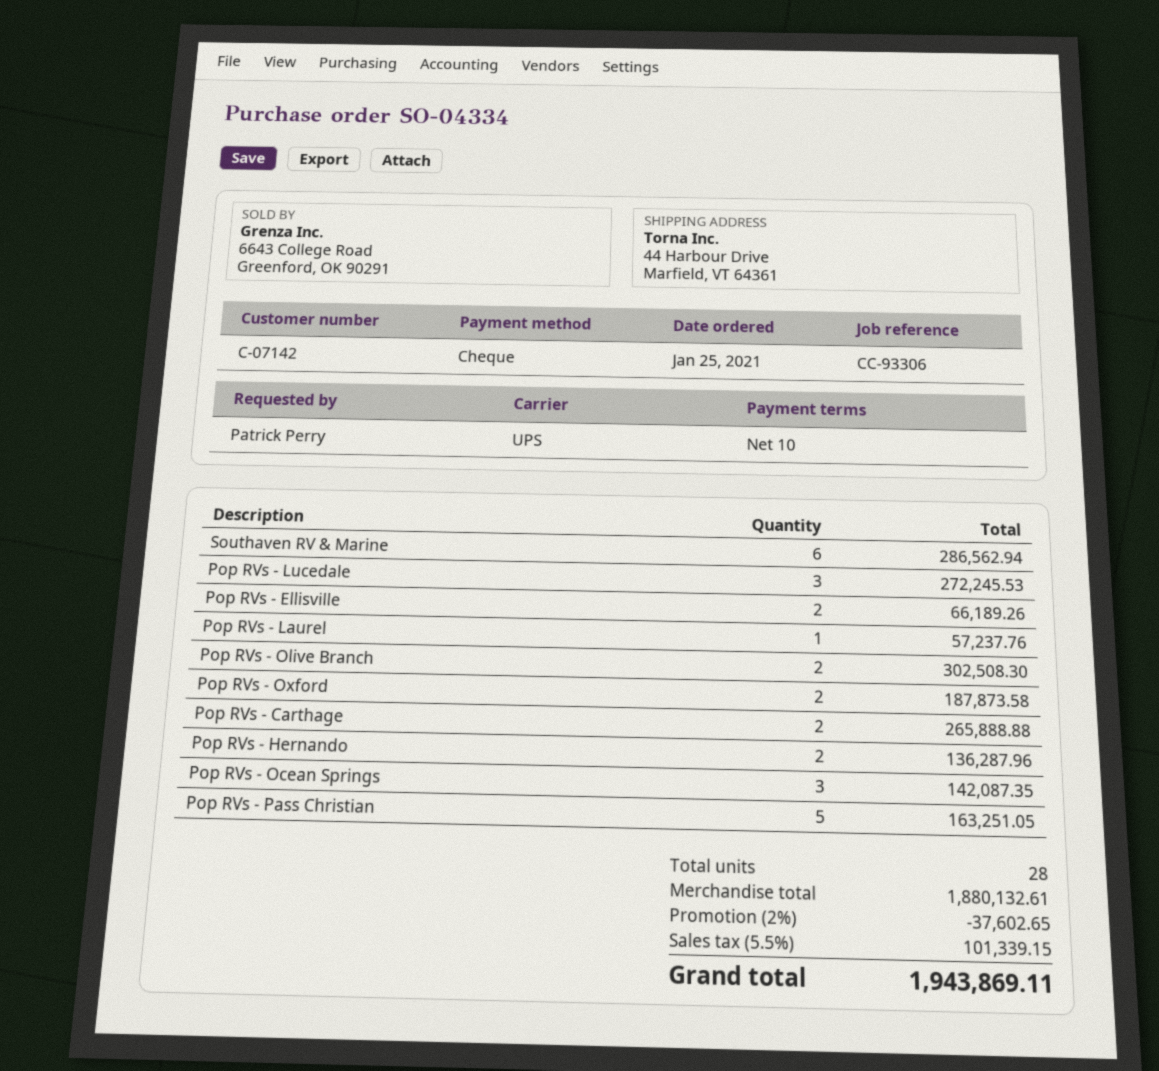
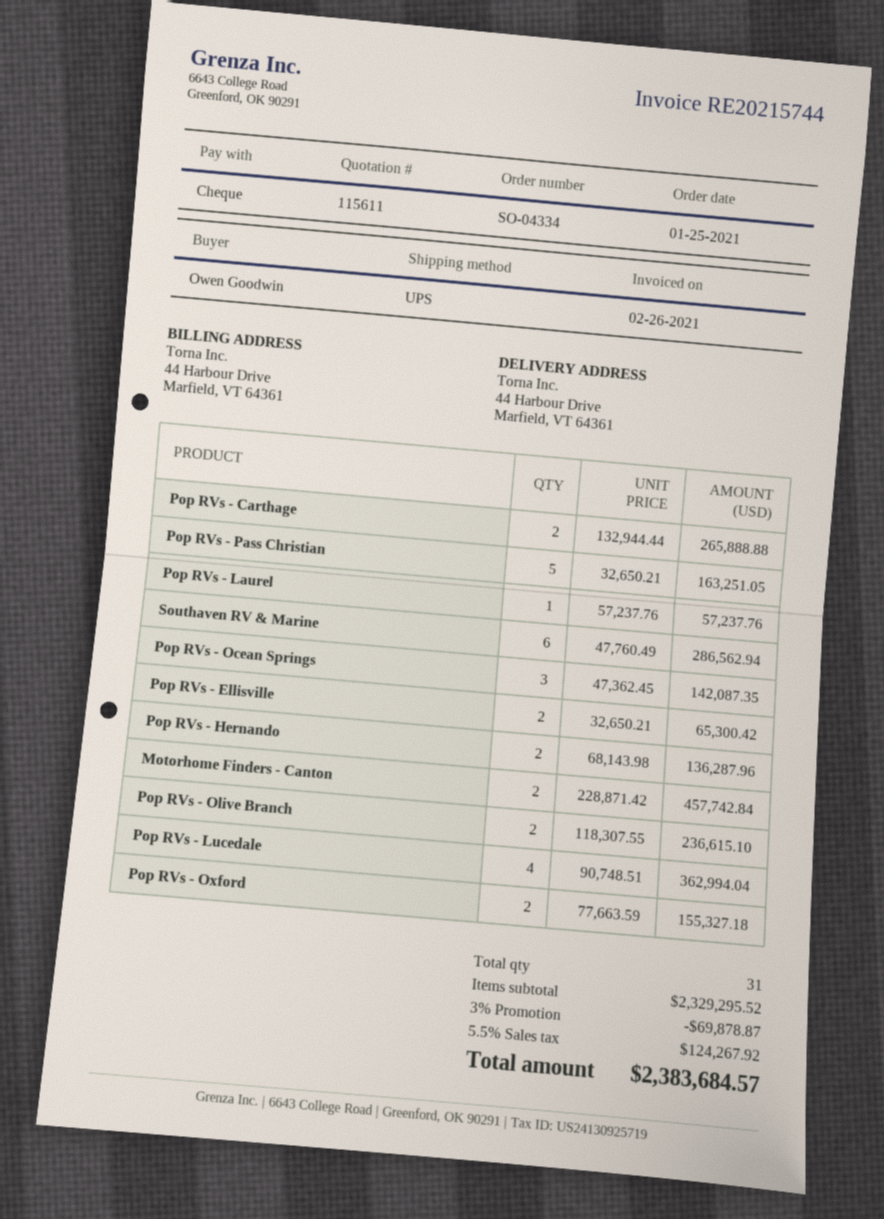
ordered by: Patrick Perry -> Owen Goodwin
Pop RVs - Lucedale: 3 for 272245.53 -> 4 for 362994.04
Pop RVs - Ellisville: 2 for 66189.26 -> 2 for 65300.42
Pop RVs - Olive Branch: 2 for 302508.30 -> 2 for 236615.10
Pop RVs - Oxford: 2 for 187873.58 -> 2 for 155327.18
Motorhome Finders - Canton: none -> 2 for 457742.84
total quantity: 28 -> 31
subtotal: 1880132.61 -> 2329295.52
discount: 2% = 37602.65 -> 3% = 69878.87
tax: 5.5% = 101339.15 -> 5.5% = 124267.92
total: 1943869.11 -> 2383684.57

